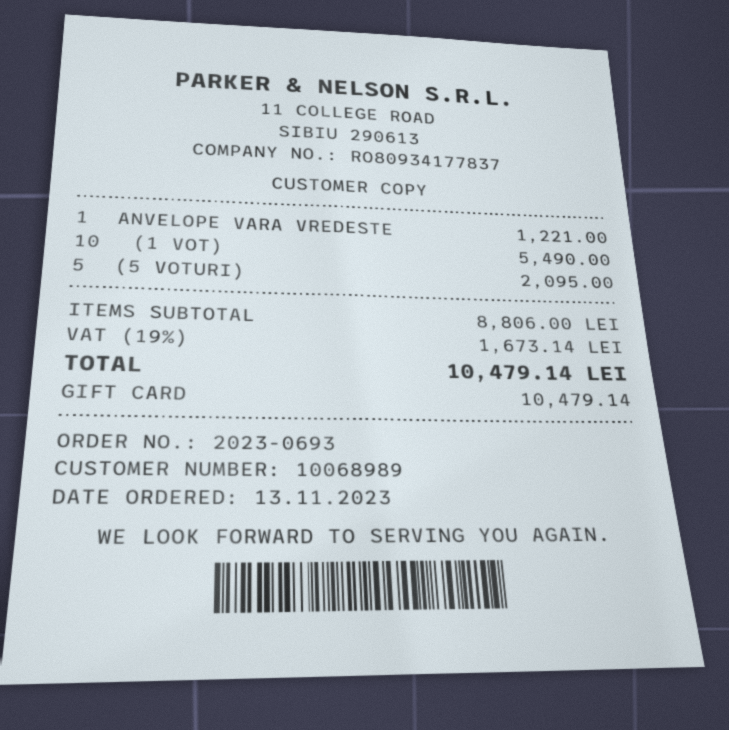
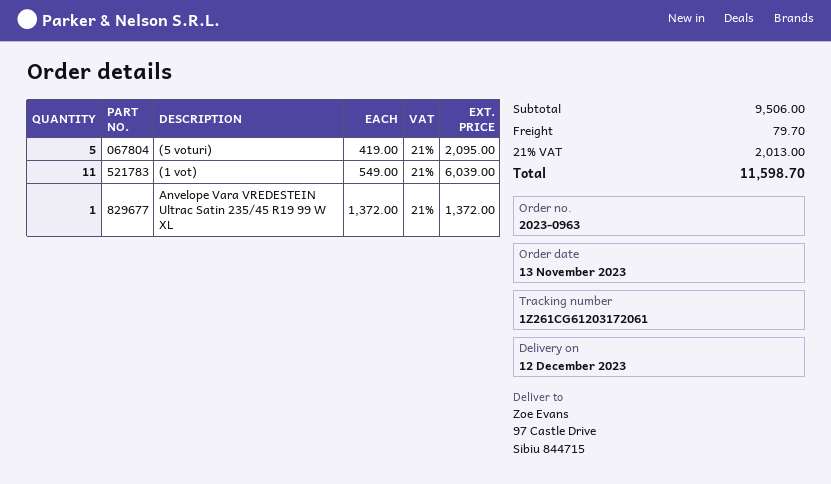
order number: 2023-0693 -> 2023-0963
ANVELOPE VARA VREDESTE: 1 for 1221.00 -> 1 for 1372.00
(1 VOT): 10 for 5490.00 -> 11 for 6039.00
subtotal: 8806.00 -> 9506.00
shipping: none -> 79.70
tax: 19% = 1673.14 -> 21% = 2013.00
total: 10479.14 -> 11598.70

